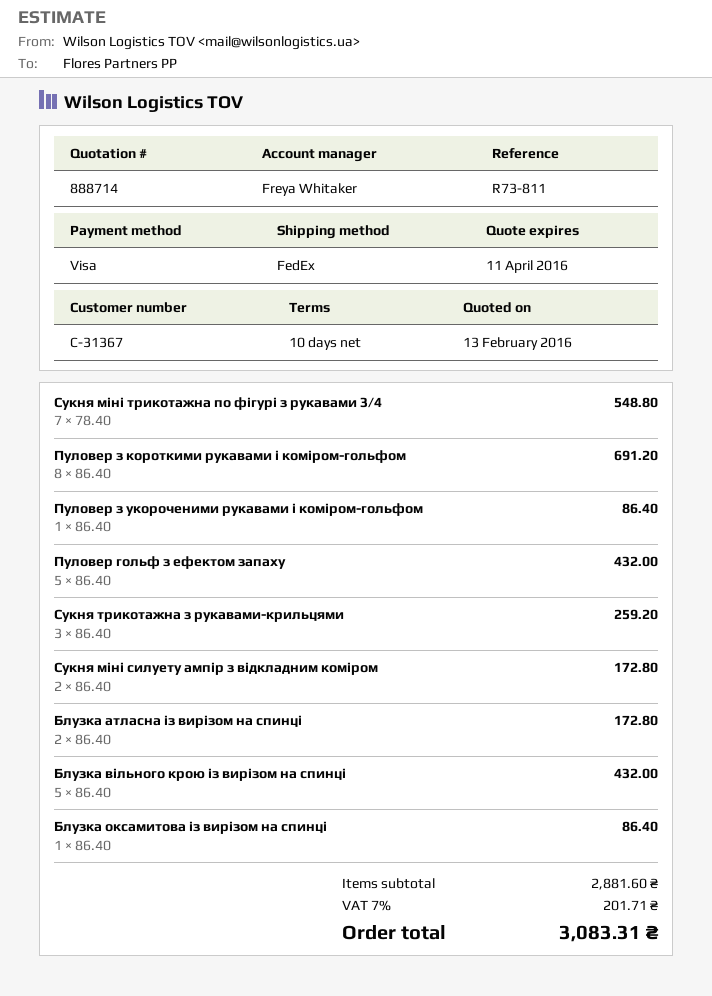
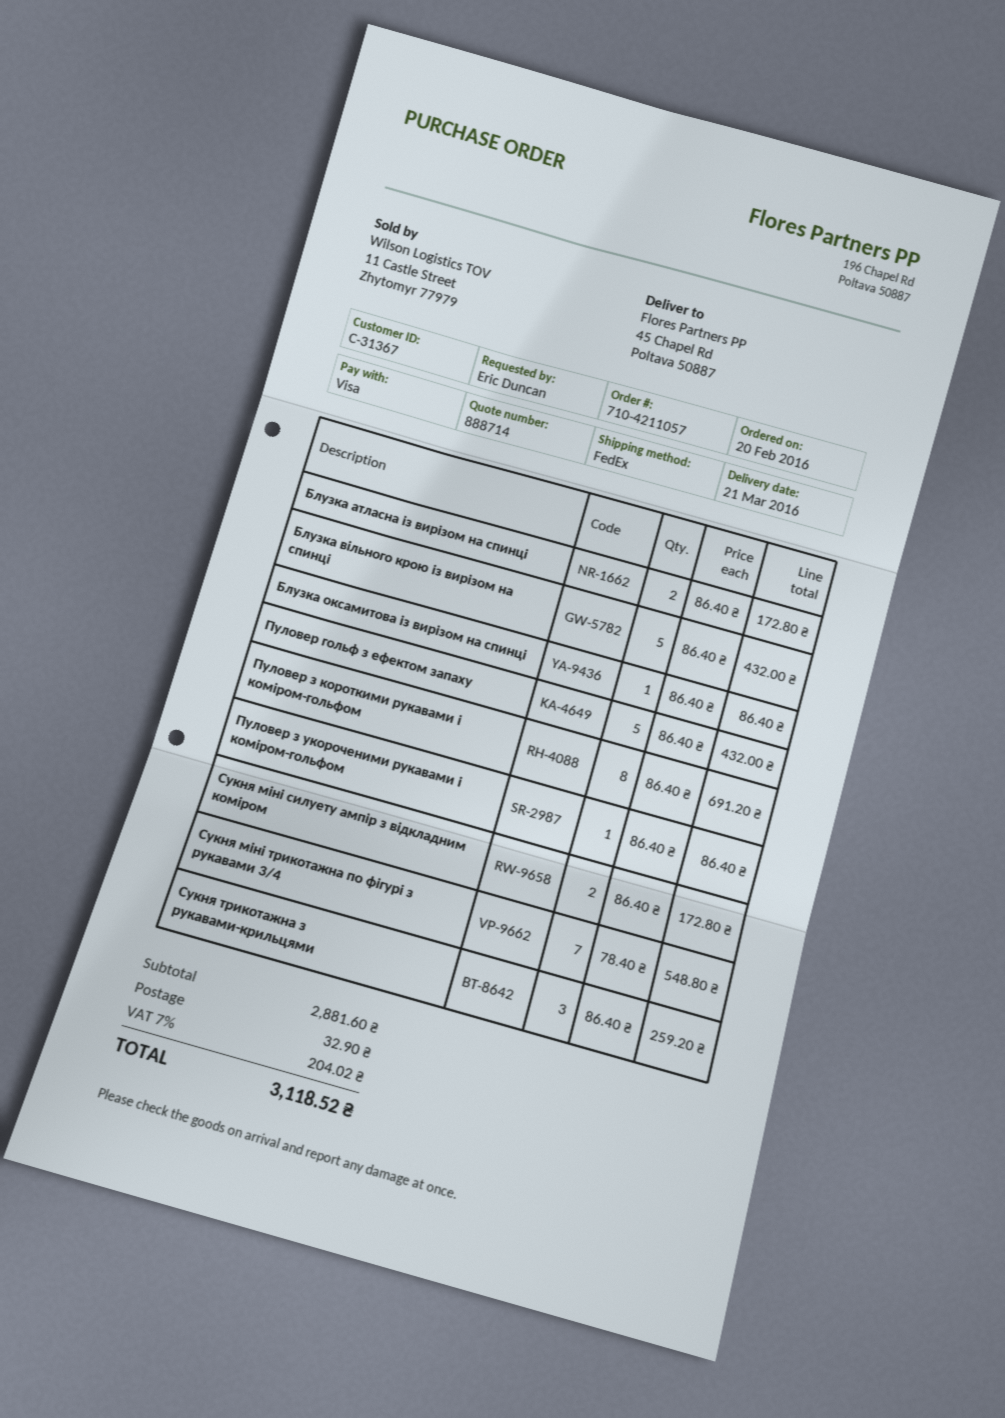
shipping: none -> 32.90
tax: 7% = 201.71 -> 7% = 204.02
total: 3083.31 -> 3118.52

